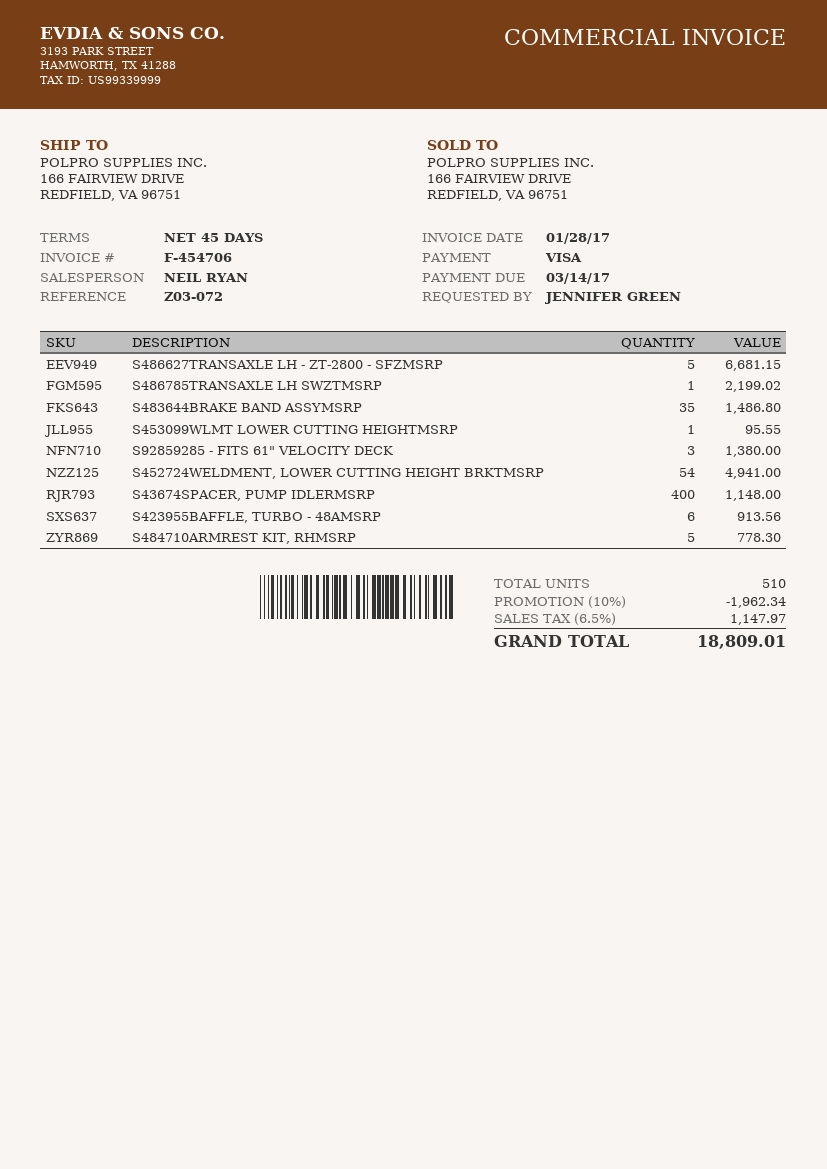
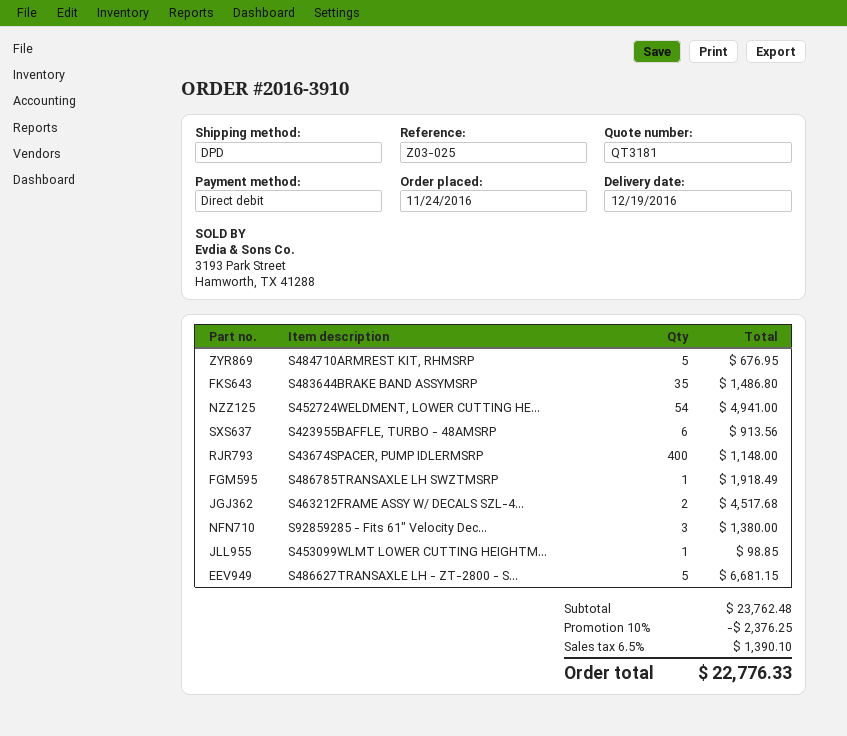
reference: Z03-072 -> Z03-025
payment method: Visa -> direct debit
S486785TRANSAXLE LH SWZTMSRP: 1 for 2199.02 -> 1 for 1918.49
S453099WLMT LOWER CUTTING HEIGHTMSRP: 1 for 95.55 -> 1 for 98.85
S484710ARMREST KIT, RHMSRP: 5 for 778.30 -> 5 for 676.95
S463212FRAME ASSY W/ DECALS SZL-4...: none -> 2 for 4517.68
discount: 10% = 1962.34 -> 10% = 2376.25
tax: 6.5% = 1147.97 -> 6.5% = 1390.10
total: 18809.01 -> 22776.33

